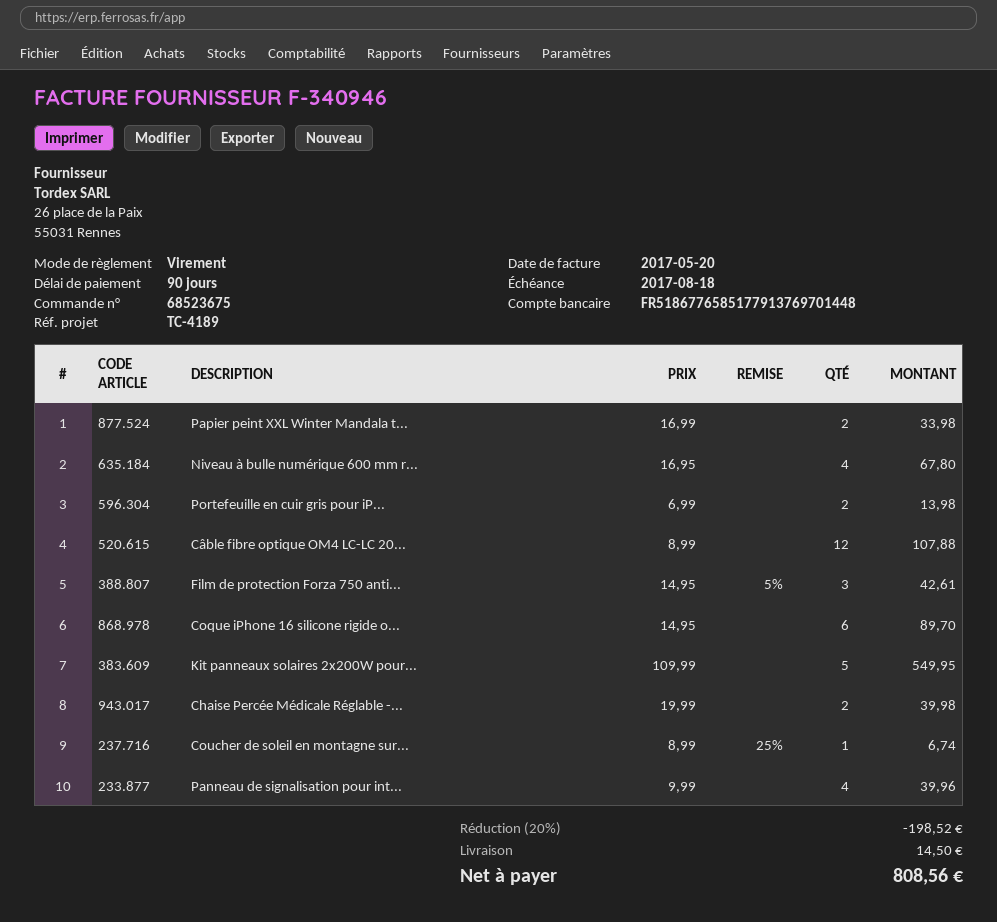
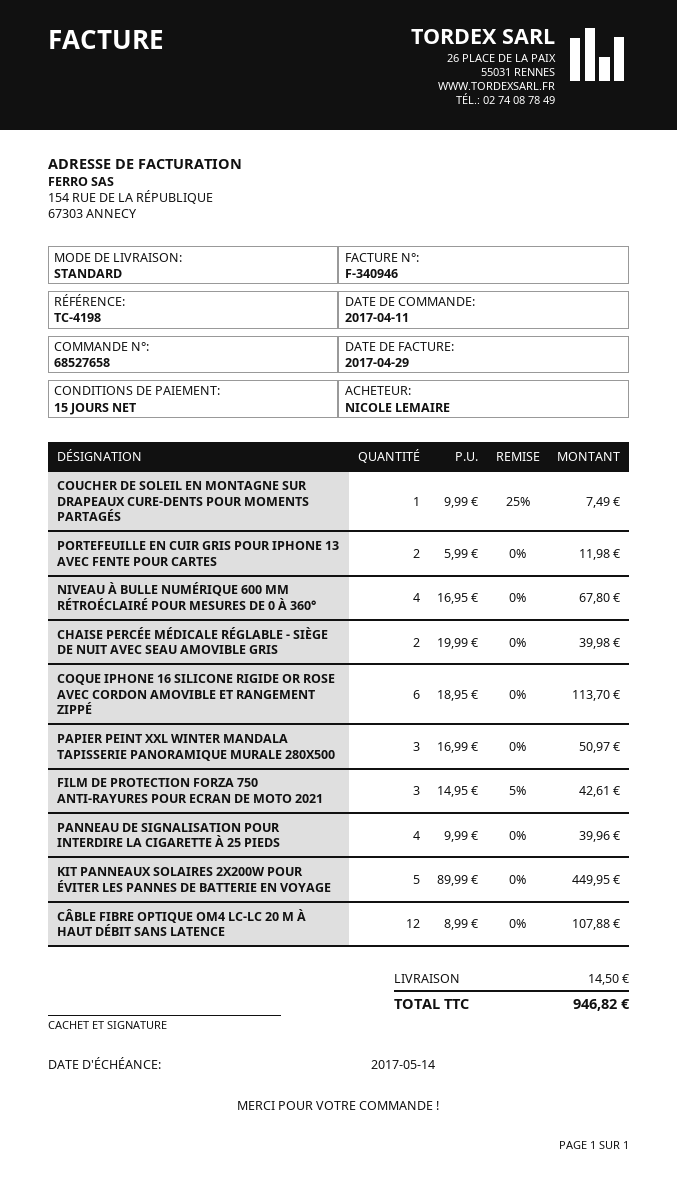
order number: 68523675 -> 68527658
invoice date: 2017-05-20 -> 2017-04-29
payment terms: 90 days -> 15 days
due date: 2017-08-18 -> 2017-05-14
reference: TC-4189 -> TC-4198
Papier peint XXL Winter Mandala t...: 2 x 16.99 = 33.98 -> 3 x 16.99 = 50.97
Portefeuille en cuir gris pour iP...: 2 x 6.99 = 13.98 -> 2 x 5.99 = 11.98
Coque iPhone 16 silicone rigide o...: 6 x 14.95 = 89.70 -> 6 x 18.95 = 113.70
Kit panneaux solaires 2x200W pour...: 5 x 109.99 = 549.95 -> 5 x 89.99 = 449.95
Coucher de soleil en montagne sur...: 1 x 8.99 - 25% = 6.74 -> 1 x 9.99 - 25% = 7.49
discount: 20% = 198.52 -> none
total: 808.56 -> 946.82

